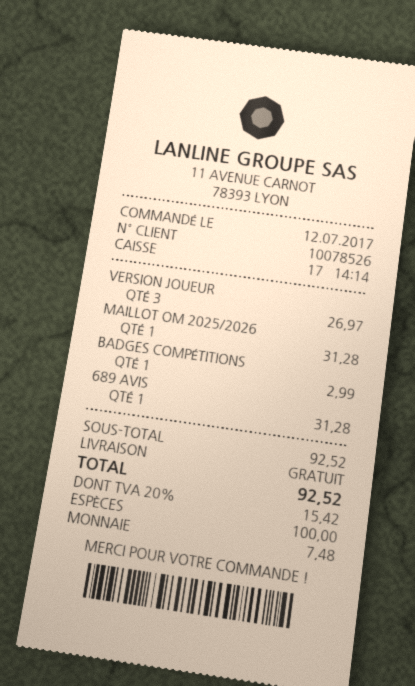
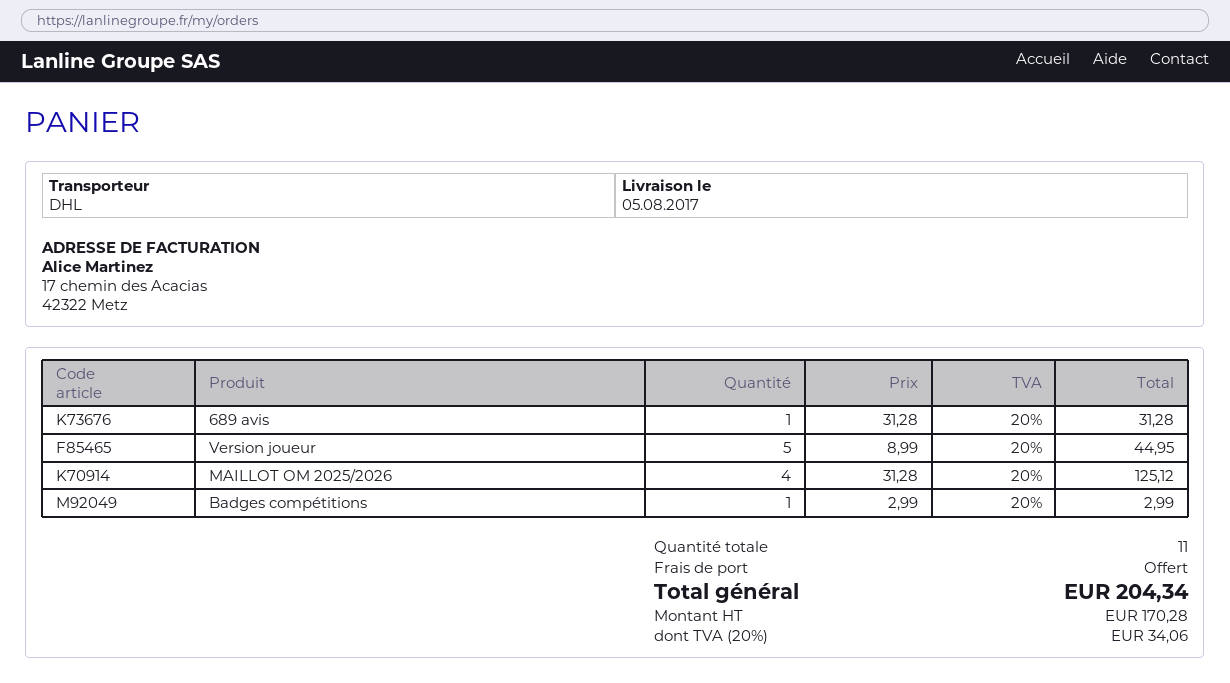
VERSION JOUEUR: 3 for 26.97 -> 5 for 44.95
MAILLOT OM 2025/2026: 1 for 31.28 -> 4 for 125.12
tax: 20% = 15.42 -> 20% = 34.06
total: 92.52 -> 204.34

